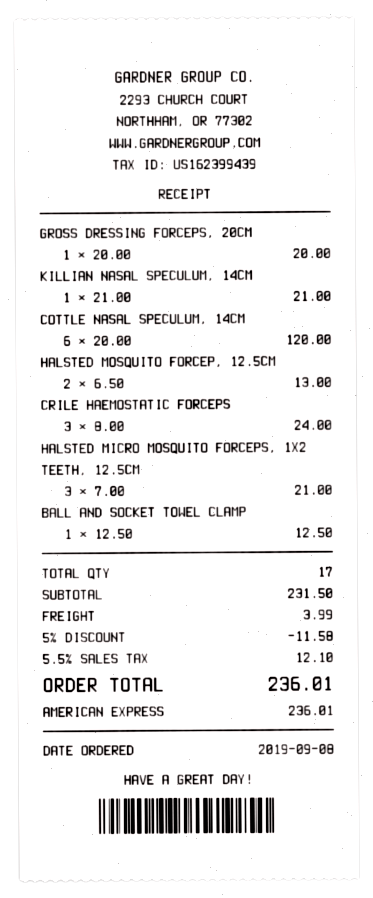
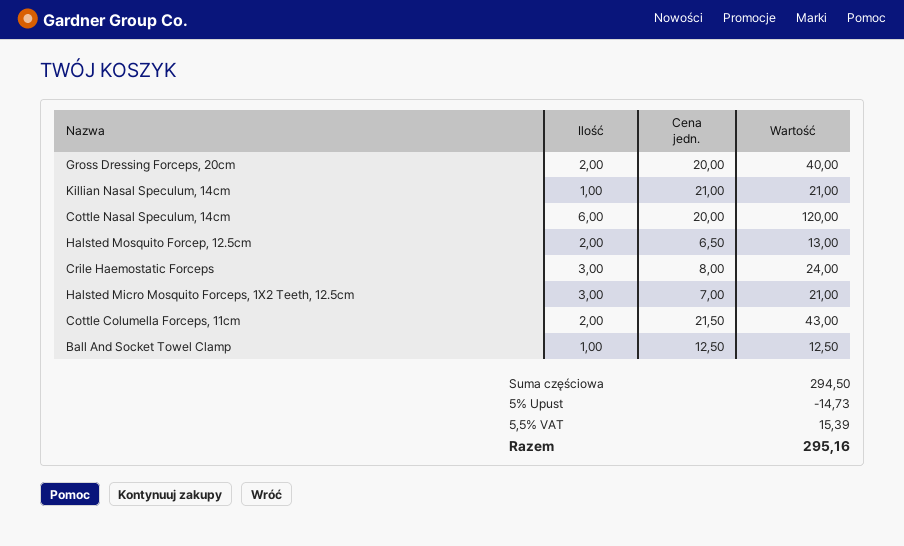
GROSS DRESSING FORCEPS, 20CM: 1 x 20.00 = 20.00 -> 2 x 20.00 = 40.00
Cottle Columella Forceps, 11cm: none -> 2 x 21.50 = 43.00
subtotal: 231.50 -> 294.50
discount: 5% = 11.58 -> 5% = 14.73
shipping: 3.99 -> none
tax: 5.5% = 12.10 -> 5.5% = 15.39
total: 236.01 -> 295.16

